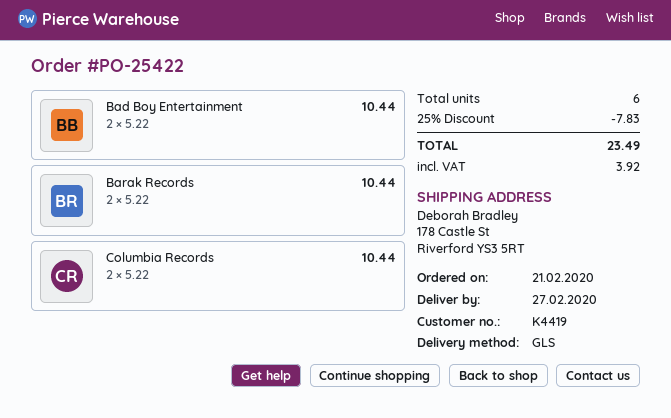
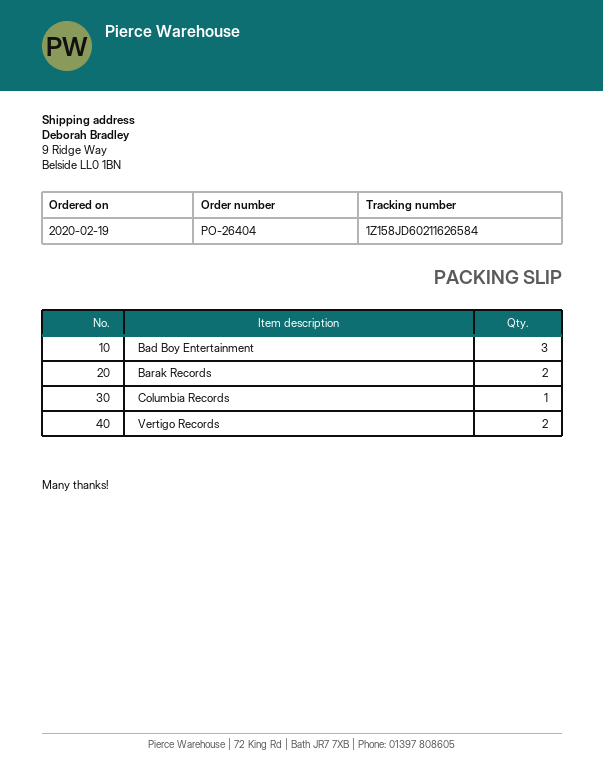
order number: PO-25422 -> PO-26404
order date: 2020-02-21 -> 2020-02-19
ship to: 178 Castle St, Riverford YS3 5RT -> 9 Ridge Way, Belside LL0 1BN
Bad Boy Entertainment: 2 -> 3
Columbia Records: 2 -> 1
Vertigo Records: none -> 2

